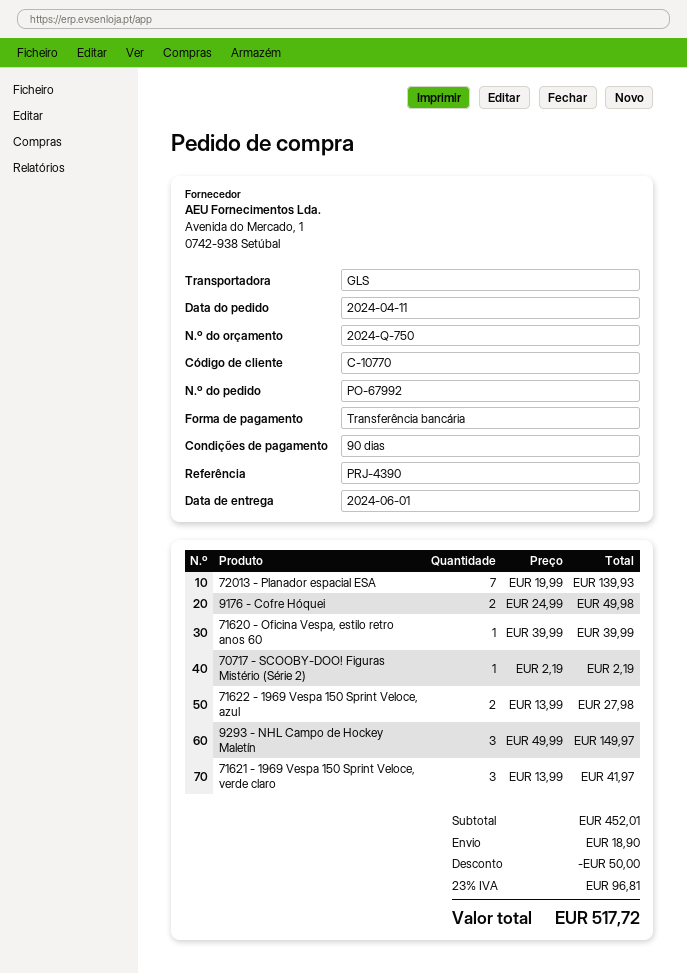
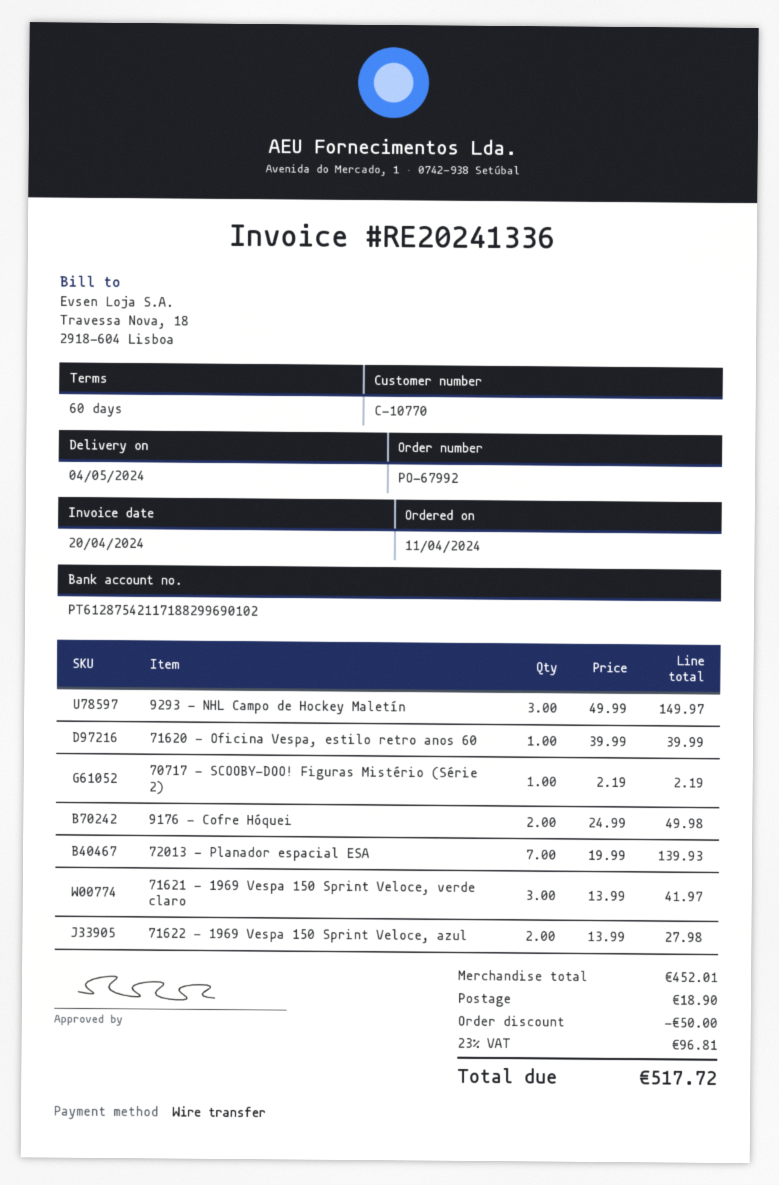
delivery date: 2024-06-01 -> 2024-05-04
payment terms: 90 days -> 60 days

